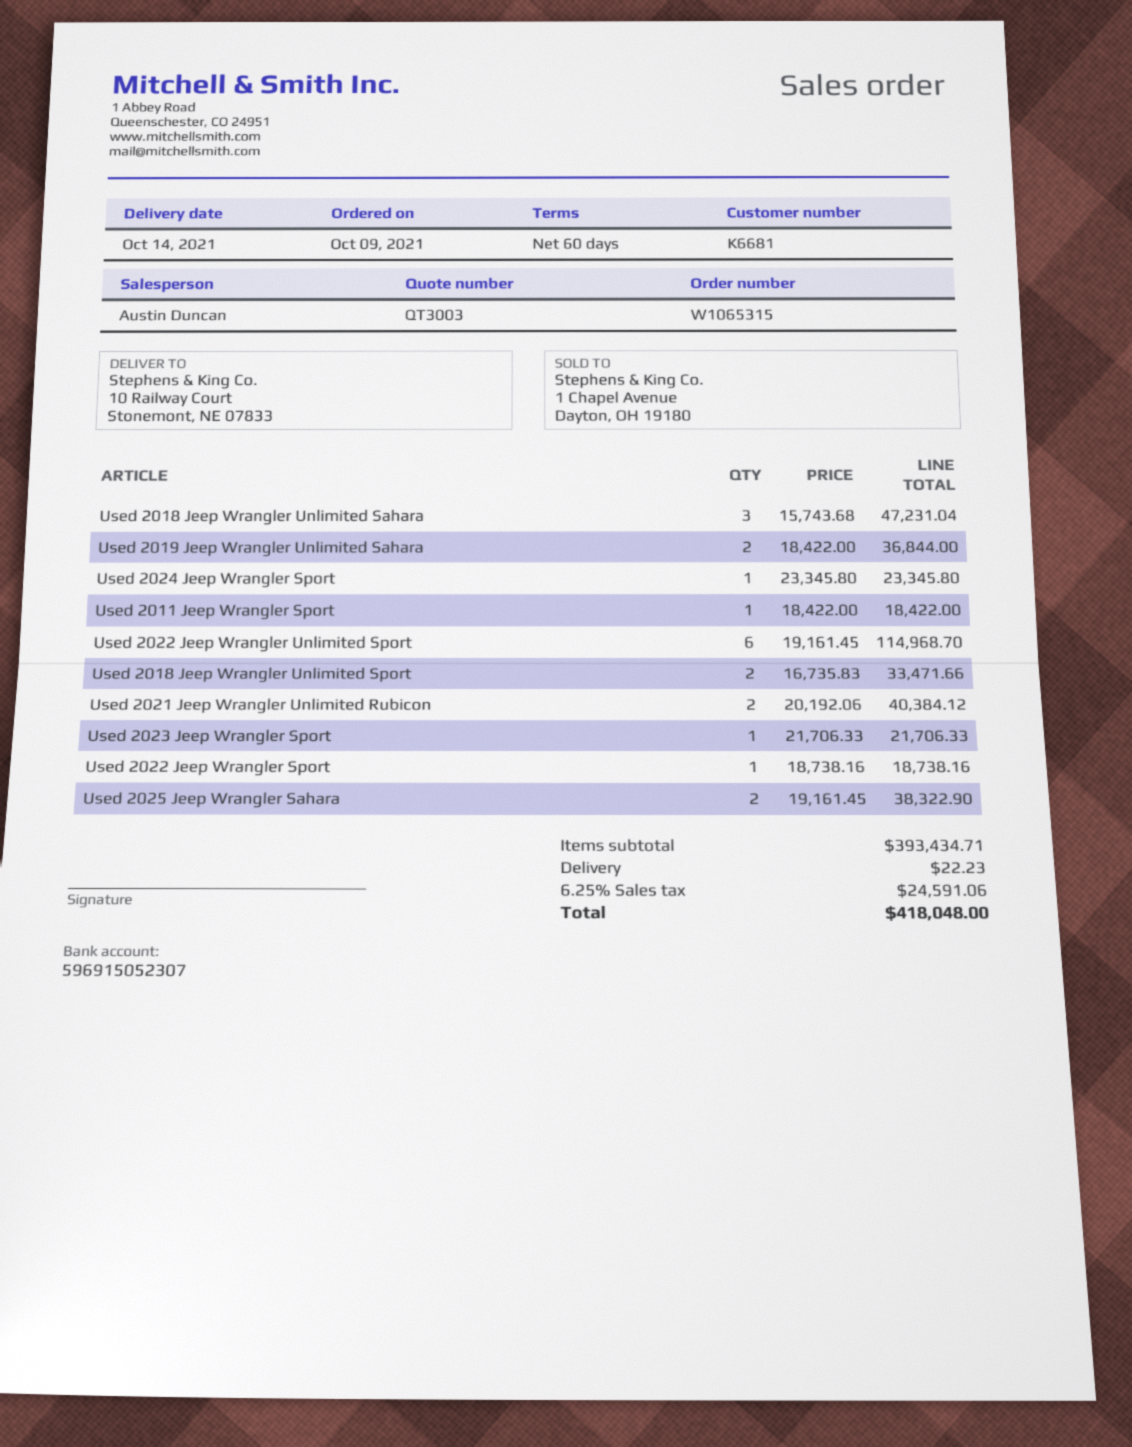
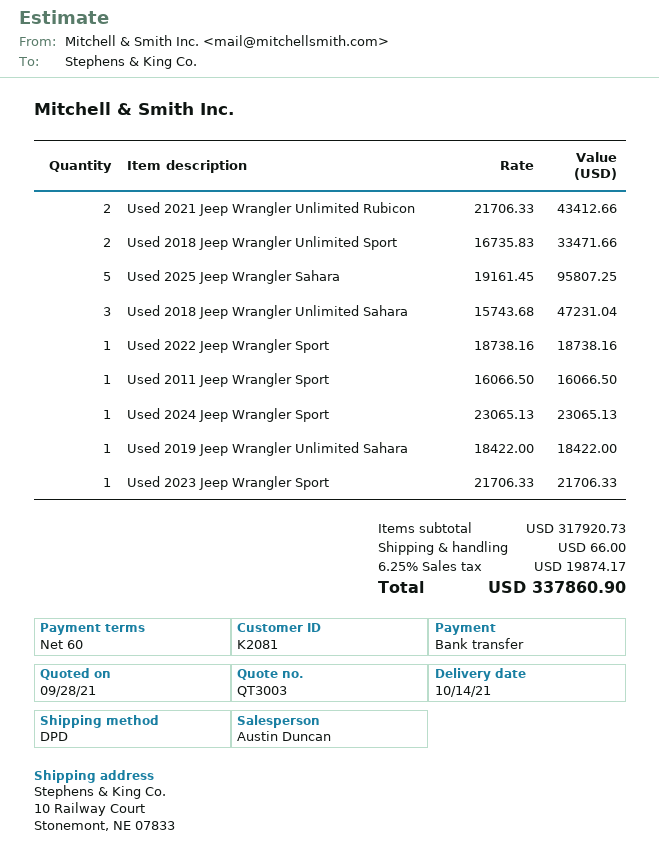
customer number: K6681 -> K2081
Used 2019 Jeep Wrangler Unlimited Sahara: 2 x 18422.00 = 36844.00 -> 1 x 18422.00 = 18422.00
Used 2024 Jeep Wrangler Sport: 1 x 23345.80 = 23345.80 -> 1 x 23065.13 = 23065.13
Used 2011 Jeep Wrangler Sport: 1 x 18422.00 = 18422.00 -> 1 x 16066.50 = 16066.50
Used 2022 Jeep Wrangler Unlimited Sport: 6 x 19161.45 = 114968.70 -> none
Used 2021 Jeep Wrangler Unlimited Rubicon: 2 x 20192.06 = 40384.12 -> 2 x 21706.33 = 43412.66
Used 2025 Jeep Wrangler Sahara: 2 x 19161.45 = 38322.90 -> 5 x 19161.45 = 95807.25
subtotal: 393434.71 -> 317920.73
shipping: 22.23 -> 66.00
tax: 6.25% = 24591.06 -> 6.25% = 19874.17
total: 418048.00 -> 337860.90

